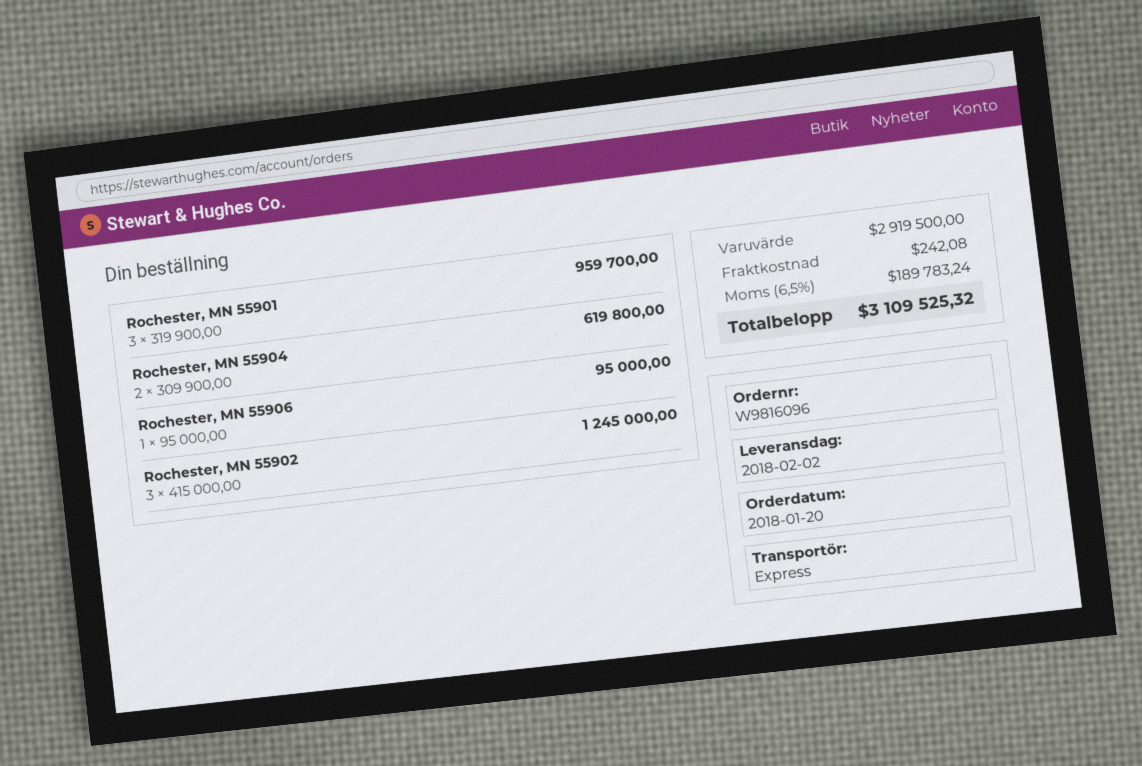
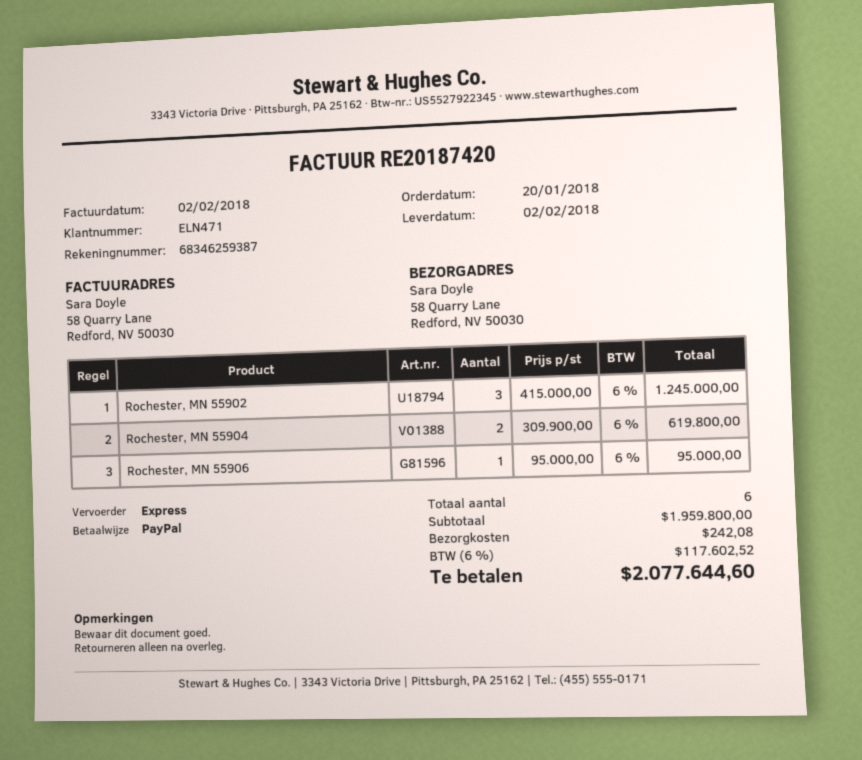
Rochester, MN 55901: 3 x 319900.00 = 959700.00 -> none
subtotal: 2919500.00 -> 1959800.00
tax: 6.5% = 189783.24 -> 6% = 117602.52
total: 3109525.32 -> 2077644.60

